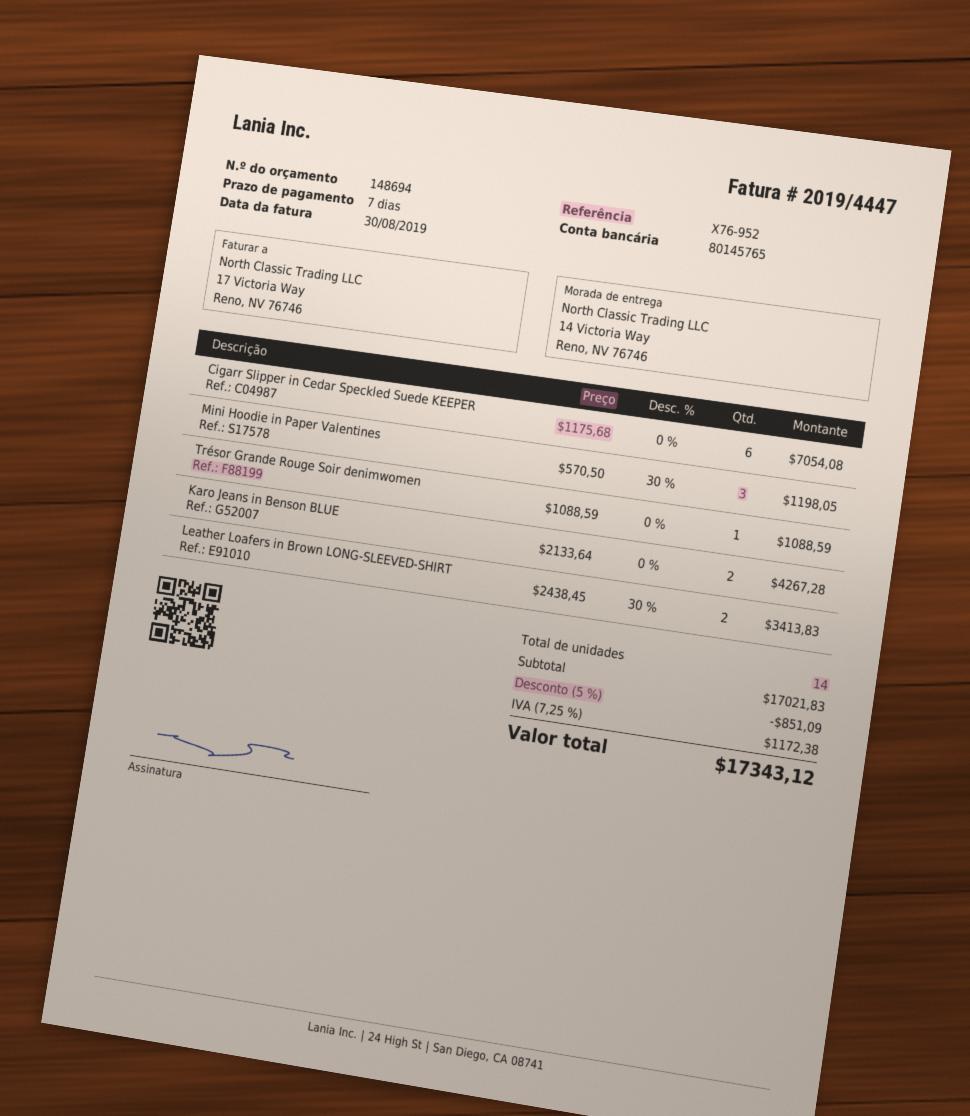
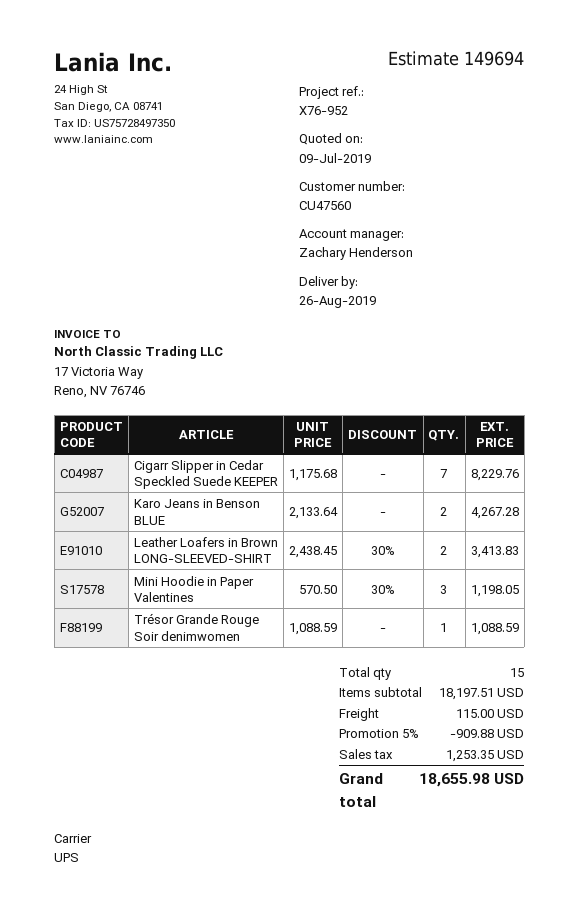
quote number: 148694 -> 149694
Cigarr Slipper in Cedar Speckled Suede KEEPER: 6 x 1175.68 = 7054.08 -> 7 x 1175.68 = 8229.76
total quantity: 14 -> 15
subtotal: 17021.83 -> 18197.51
discount: 5% = 851.09 -> 5% = 909.88
shipping: none -> 115.00
tax: 1172.38 -> 1253.35
total: 17343.12 -> 18655.98

